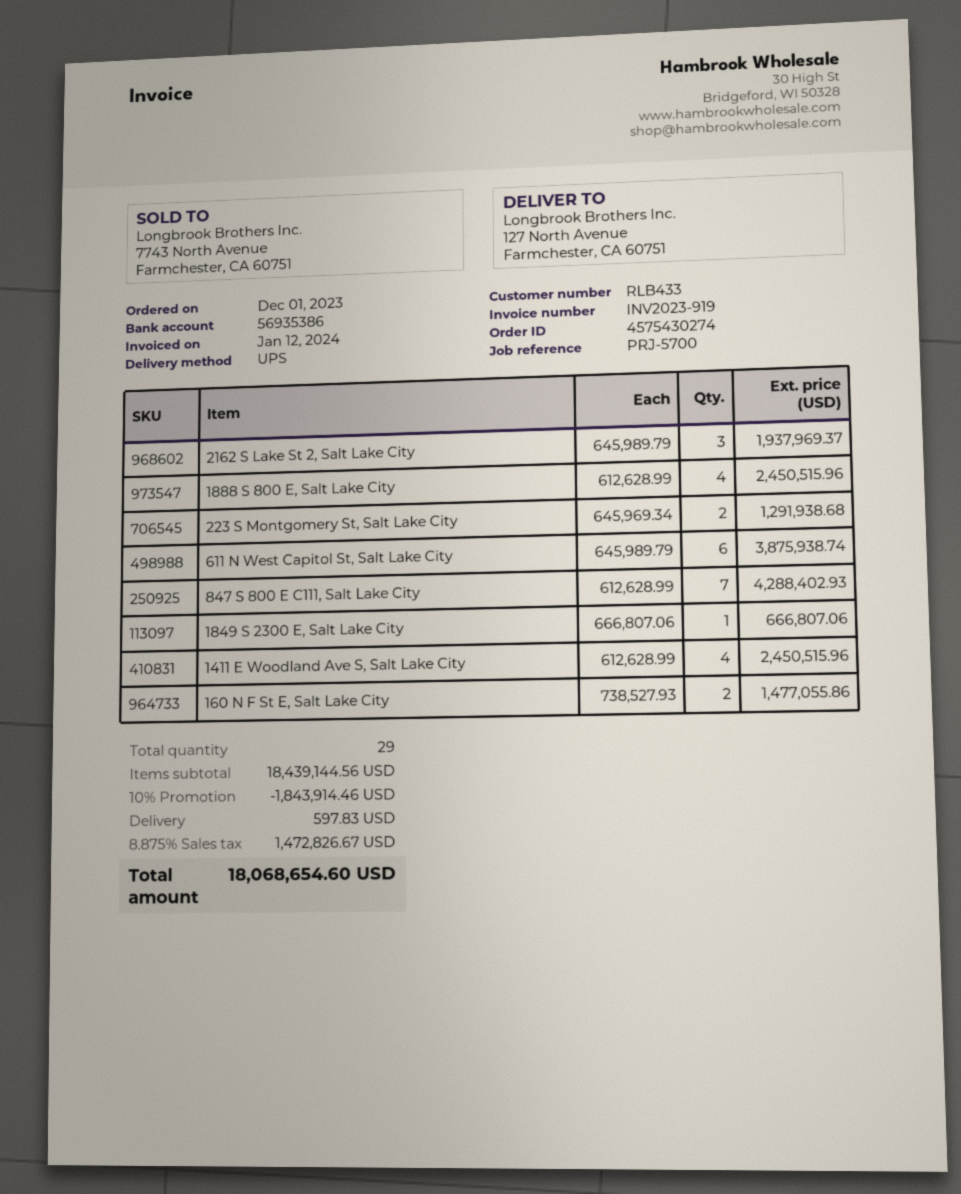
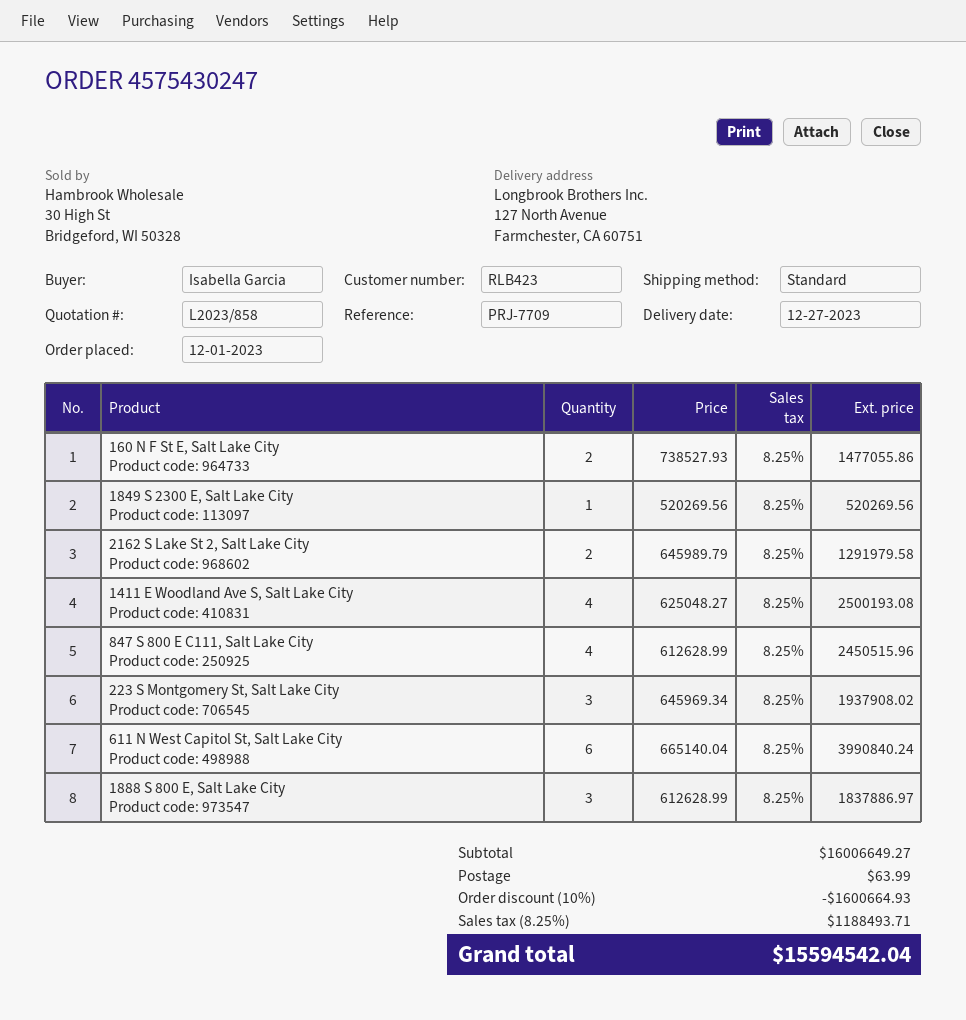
order number: 4575430274 -> 4575430247
customer number: RLB433 -> RLB423
reference: PRJ-5700 -> PRJ-7709
shipping method: UPS -> standard
2162 S Lake St 2, Salt Lake City: 3 x 645989.79 = 1937969.37 -> 2 x 645989.79 = 1291979.58
1888 S 800 E, Salt Lake City: 4 x 612628.99 = 2450515.96 -> 3 x 612628.99 = 1837886.97
223 S Montgomery St, Salt Lake City: 2 x 645969.34 = 1291938.68 -> 3 x 645969.34 = 1937908.02
611 N West Capitol St, Salt Lake City: 6 x 645989.79 = 3875938.74 -> 6 x 665140.04 = 3990840.24
847 S 800 E C111, Salt Lake City: 7 x 612628.99 = 4288402.93 -> 4 x 612628.99 = 2450515.96
1849 S 2300 E, Salt Lake City: 1 x 666807.06 = 666807.06 -> 1 x 520269.56 = 520269.56
1411 E Woodland Ave S, Salt Lake City: 4 x 612628.99 = 2450515.96 -> 4 x 625048.27 = 2500193.08
subtotal: 18439144.56 -> 16006649.27
discount: 10% = 1843914.46 -> 10% = 1600664.93
shipping: 597.83 -> 63.99
tax: 8.875% = 1472826.67 -> 8.25% = 1188493.71
total: 18068654.60 -> 15594542.04

